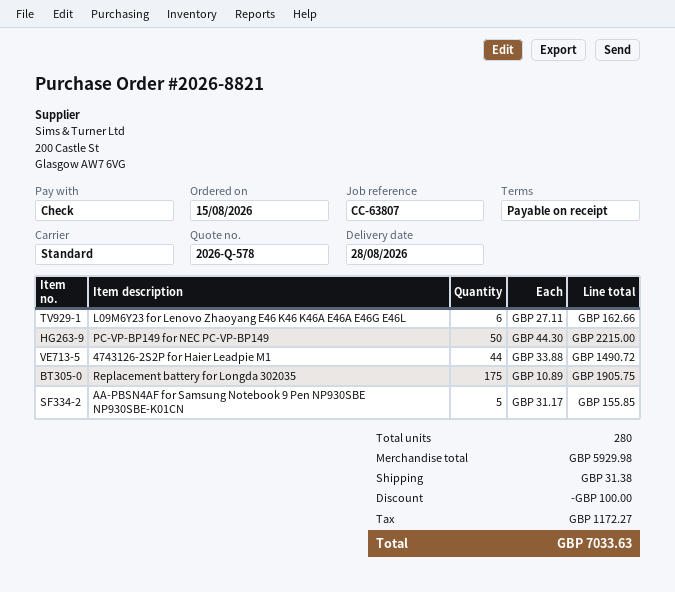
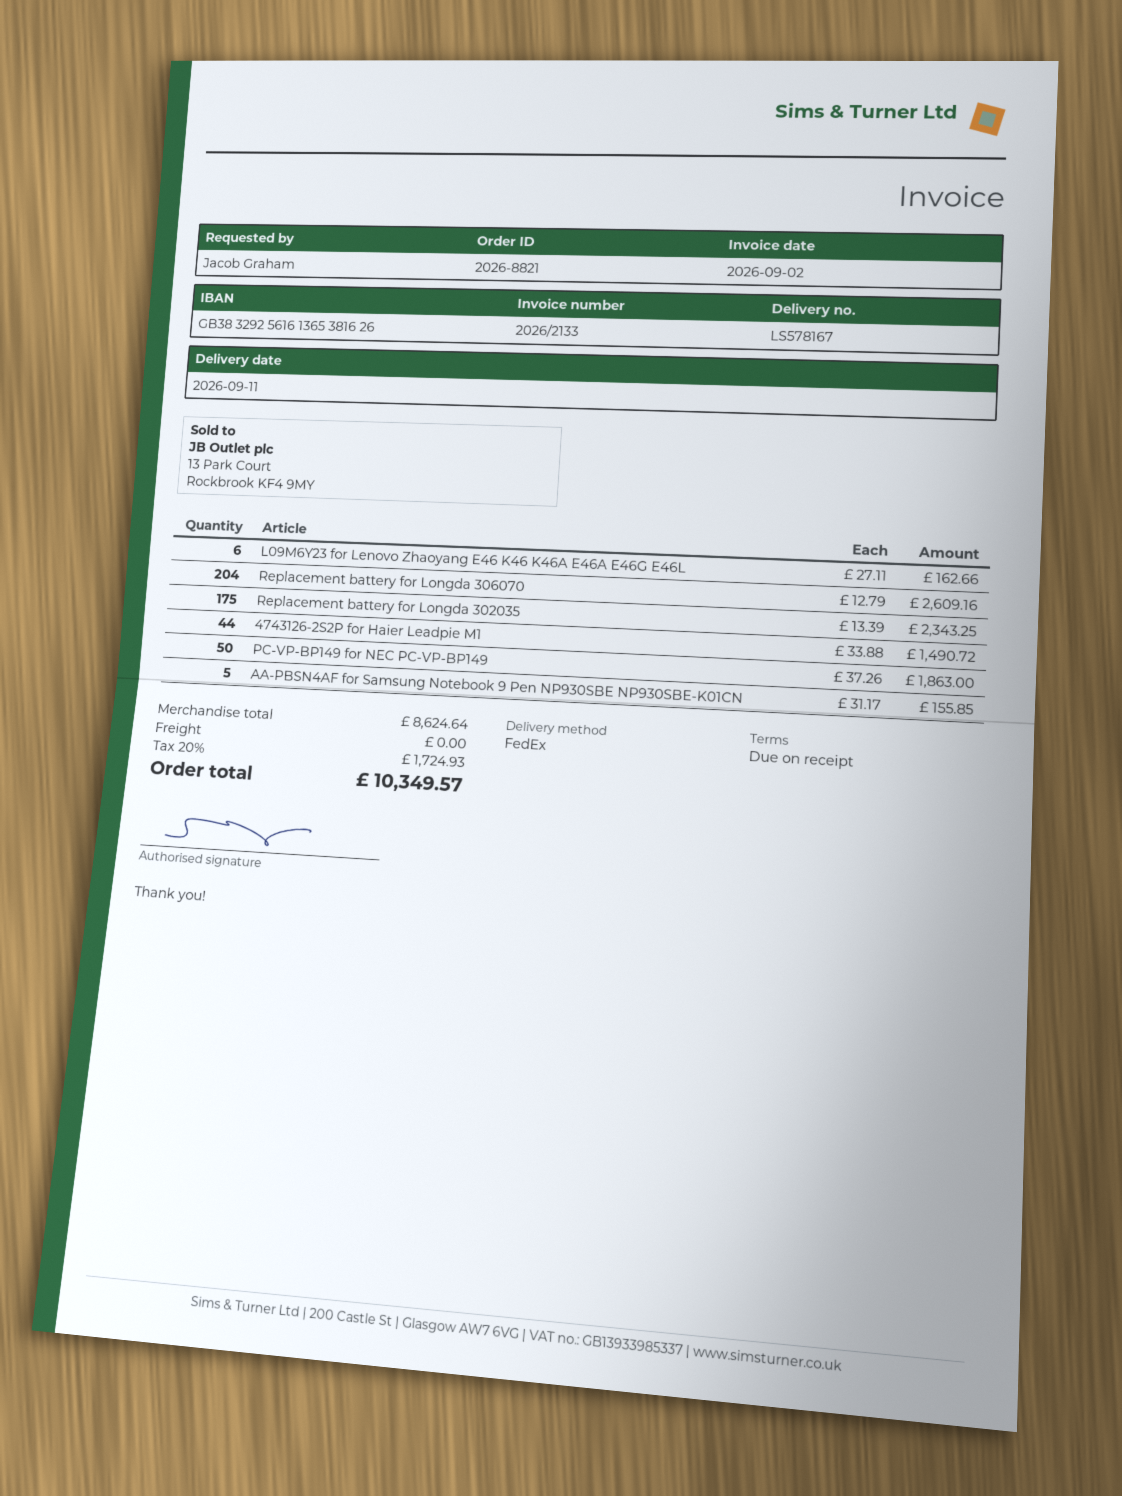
delivery date: 2026-08-28 -> 2026-09-11
shipping method: standard -> FedEx
PC-VP-BP149 for NEC PC-VP-BP149: 50 x 44.30 = 2215.00 -> 50 x 37.26 = 1863.00
Replacement battery for Longda 302035: 175 x 10.89 = 1905.75 -> 175 x 13.39 = 2343.25
Replacement battery for Longda 306070: none -> 204 x 12.79 = 2609.16
subtotal: 5929.98 -> 8624.64
discount: 100.00 -> none
shipping: 31.38 -> 0.00
tax: 1172.27 -> 1724.93
total: 7033.63 -> 10349.57

